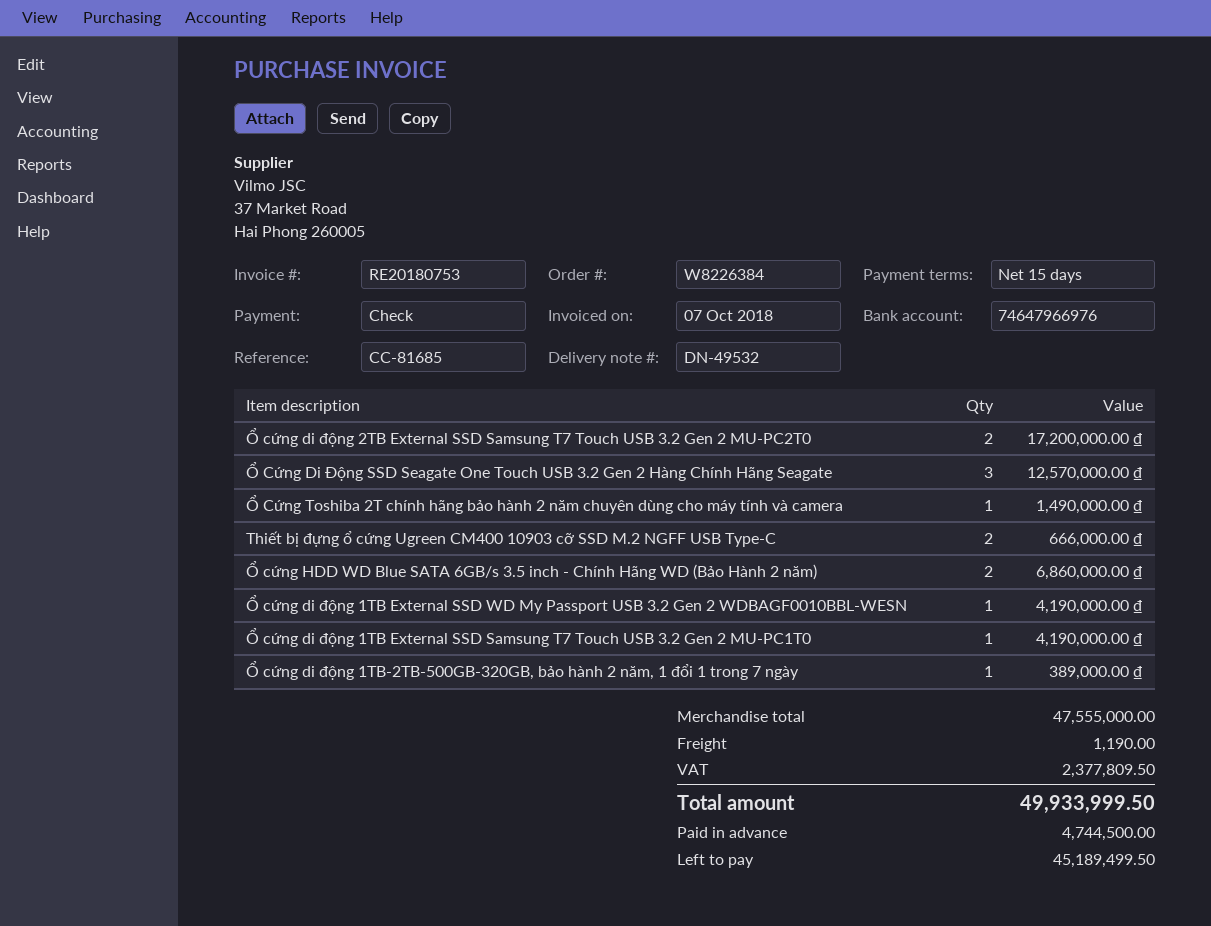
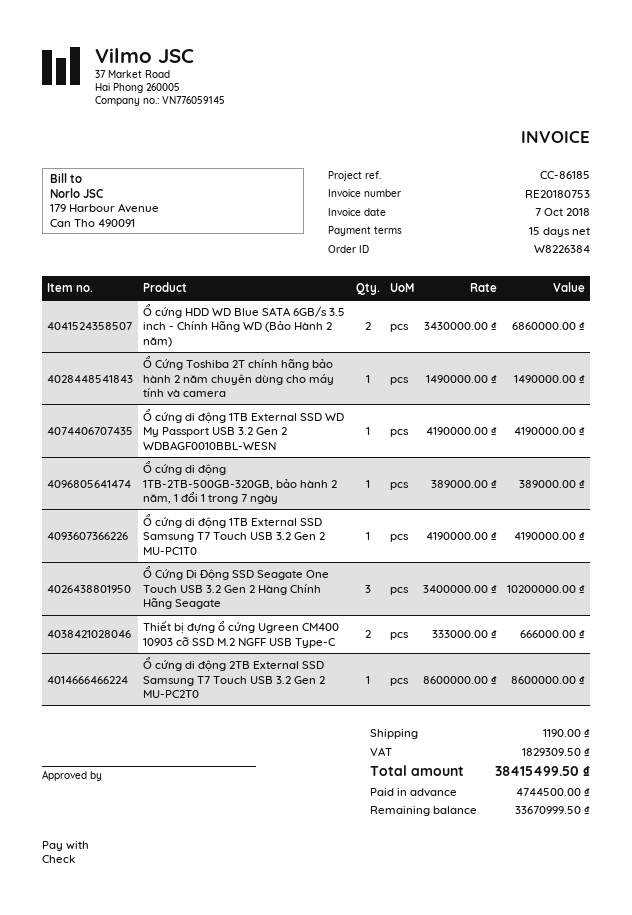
reference: CC-81685 -> CC-86185
Ổ cứng di động 2TB External SSD Samsung T7 Touch USB 3.2 Gen 2 MU-PC2T0: 2 for 17200000.00 -> 1 for 8600000.00
Ổ Cứng Di Động SSD Seagate One Touch USB 3.2 Gen 2 Hàng Chính Hãng Seagate: 3 for 12570000.00 -> 3 for 10200000.00
tax: 2377809.50 -> 1829309.50
total: 49933999.50 -> 38415499.50
balance: 45189499.50 -> 33670999.50

